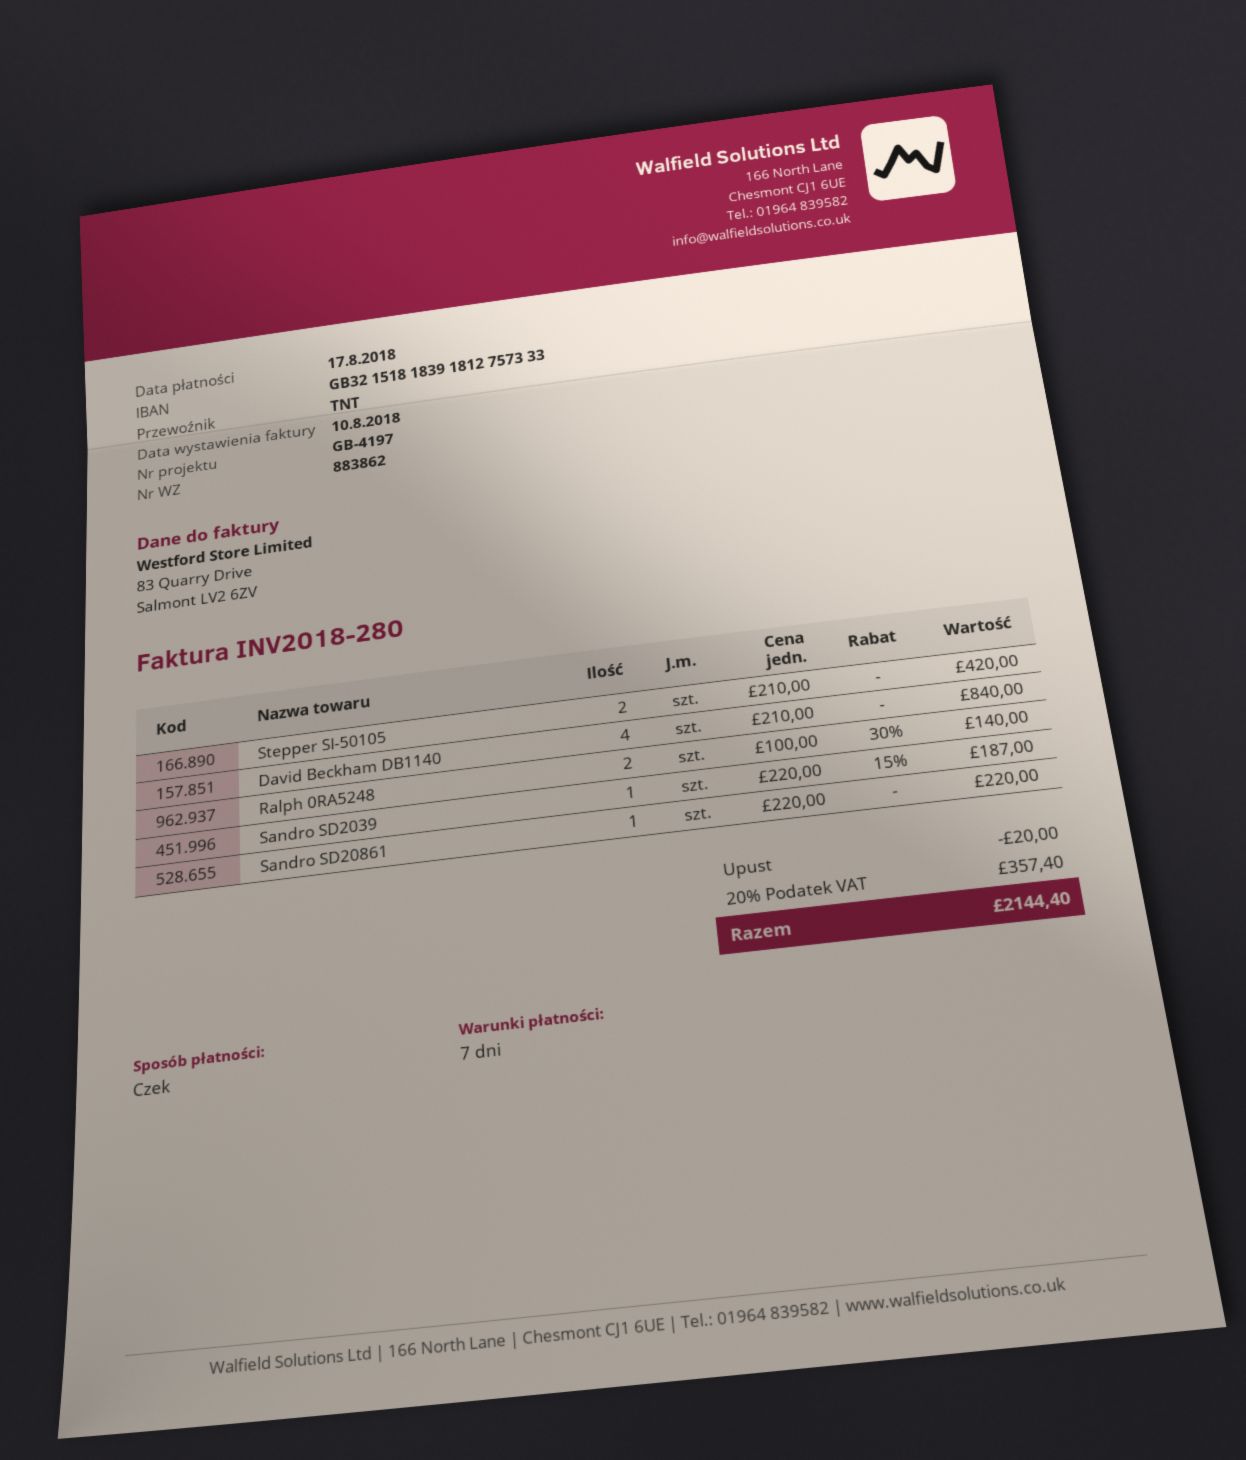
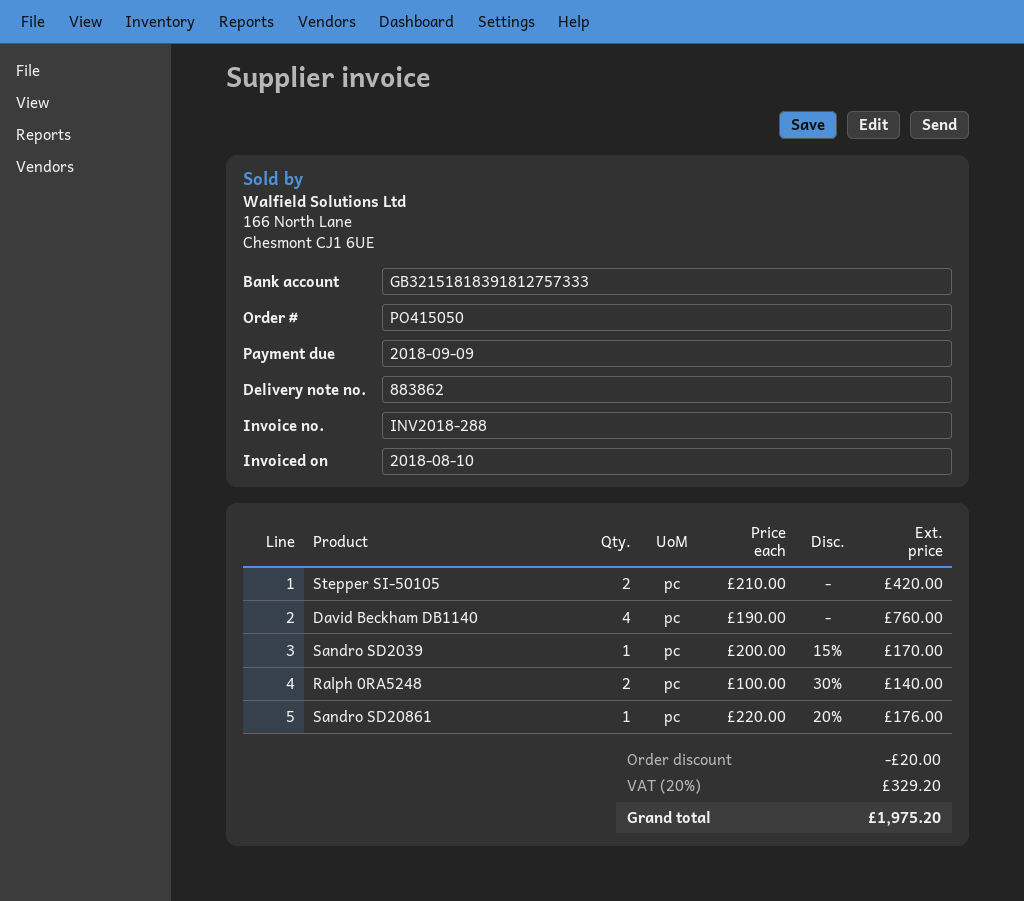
invoice number: INV2018-280 -> INV2018-288
due date: 2018-08-17 -> 2018-09-09
David Beckham DB1140: 4 x 210.00 = 840.00 -> 4 x 190.00 = 760.00
Sandro SD2039: 1 x 220.00 - 15% = 187.00 -> 1 x 200.00 - 15% = 170.00
Sandro SD20861: 1 x 220.00 = 220.00 -> 1 x 220.00 - 20% = 176.00
tax: 20% = 357.40 -> 20% = 329.20
total: 2144.40 -> 1975.20

